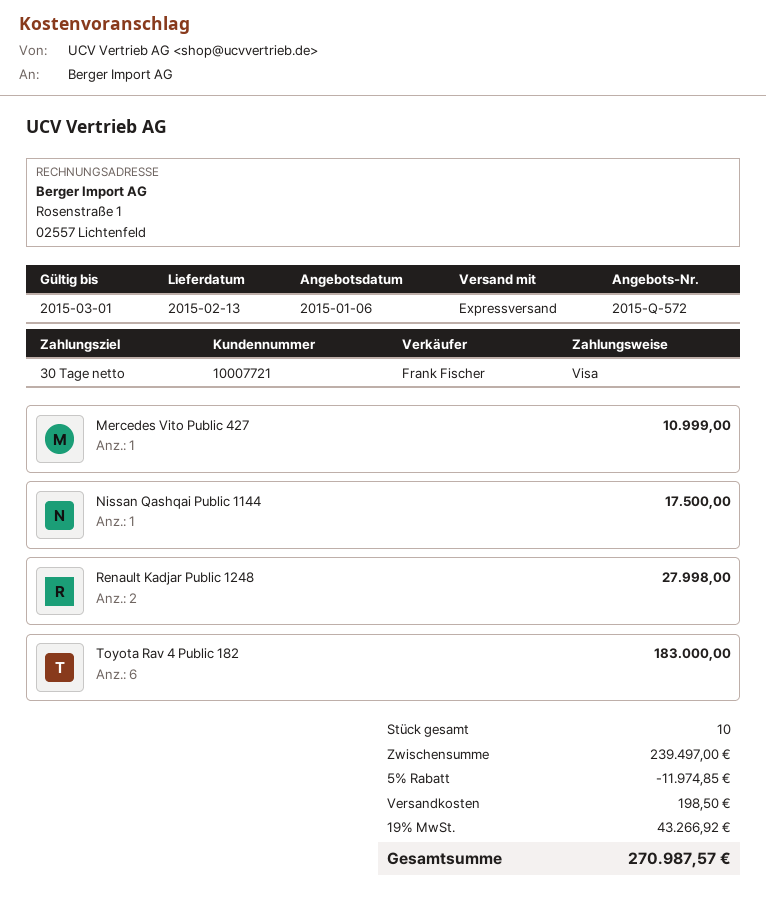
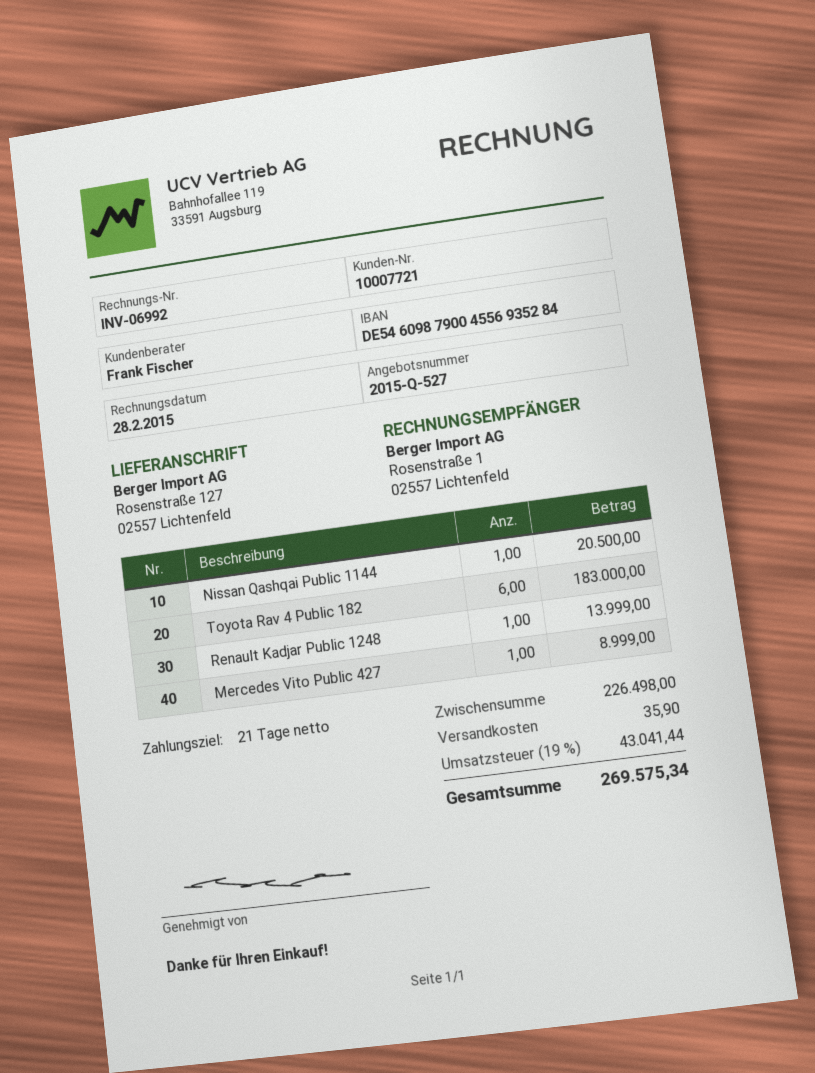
quote number: 2015-Q-572 -> 2015-Q-527
payment terms: 30 days -> 21 days
Mercedes Vito Public 427: 1 for 10999.00 -> 1 for 8999.00
Nissan Qashqai Public 1144: 1 for 17500.00 -> 1 for 20500.00
Renault Kadjar Public 1248: 2 for 27998.00 -> 1 for 13999.00
subtotal: 239497.00 -> 226498.00
discount: 5% = 11974.85 -> none
shipping: 198.50 -> 35.90
tax: 19% = 43266.92 -> 19% = 43041.44
total: 270987.57 -> 269575.34

